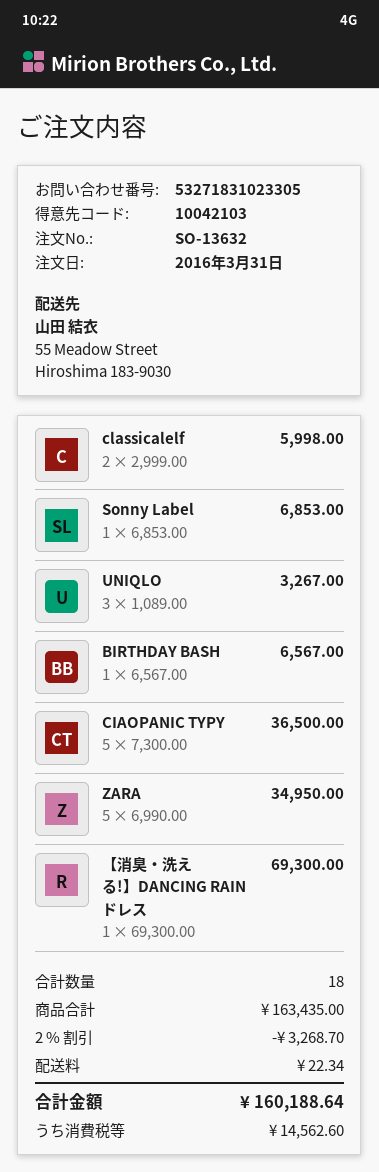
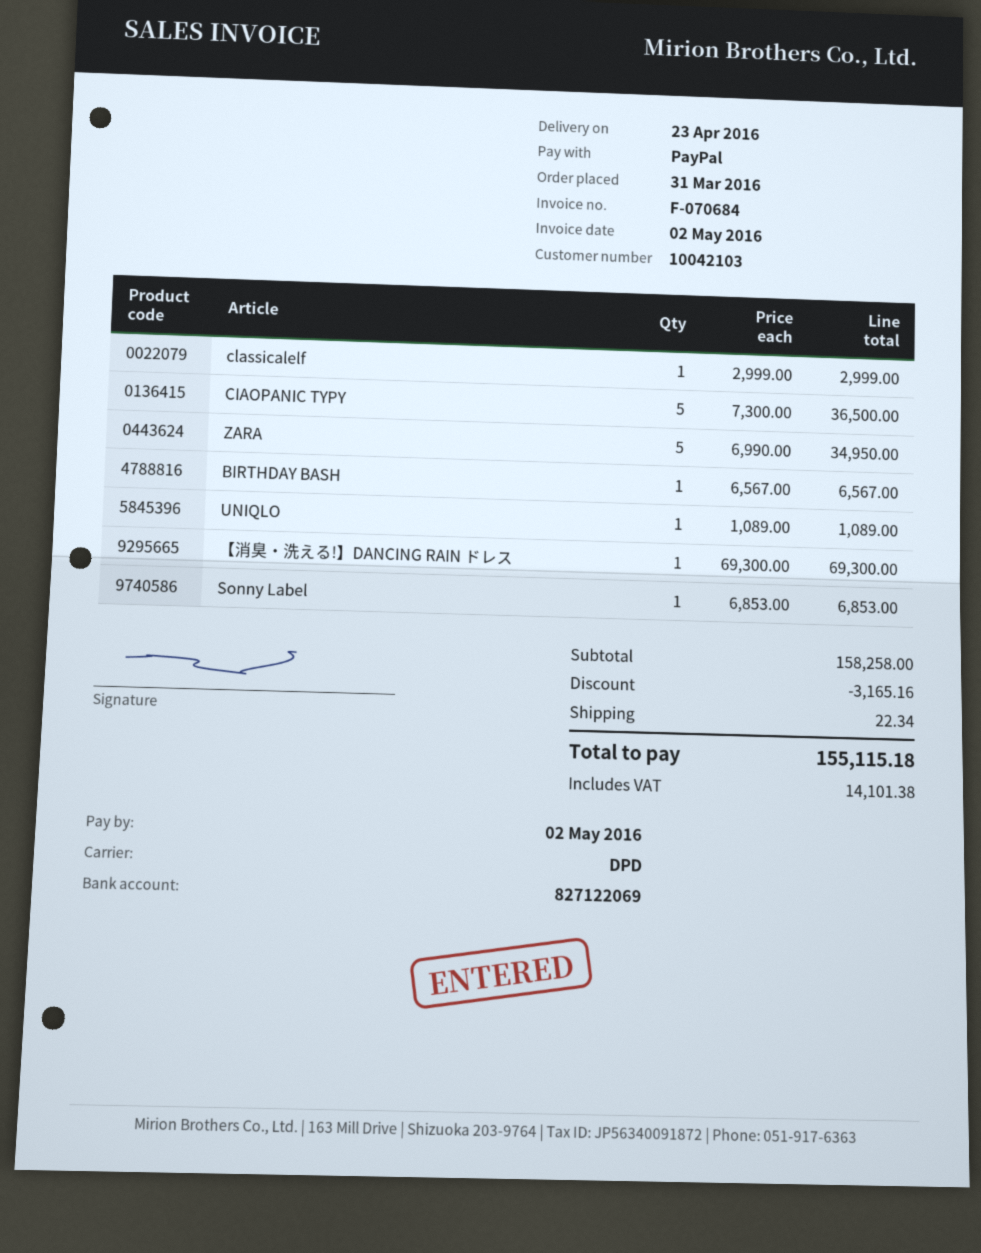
classicalelf: 2 x 2999.00 = 5998.00 -> 1 x 2999.00 = 2999.00
UNIQLO: 3 x 1089.00 = 3267.00 -> 1 x 1089.00 = 1089.00
subtotal: 163435.00 -> 158258.00
discount: 3268.70 -> 3165.16
tax: 14562.60 -> 14101.38
total: 160188.64 -> 155115.18

